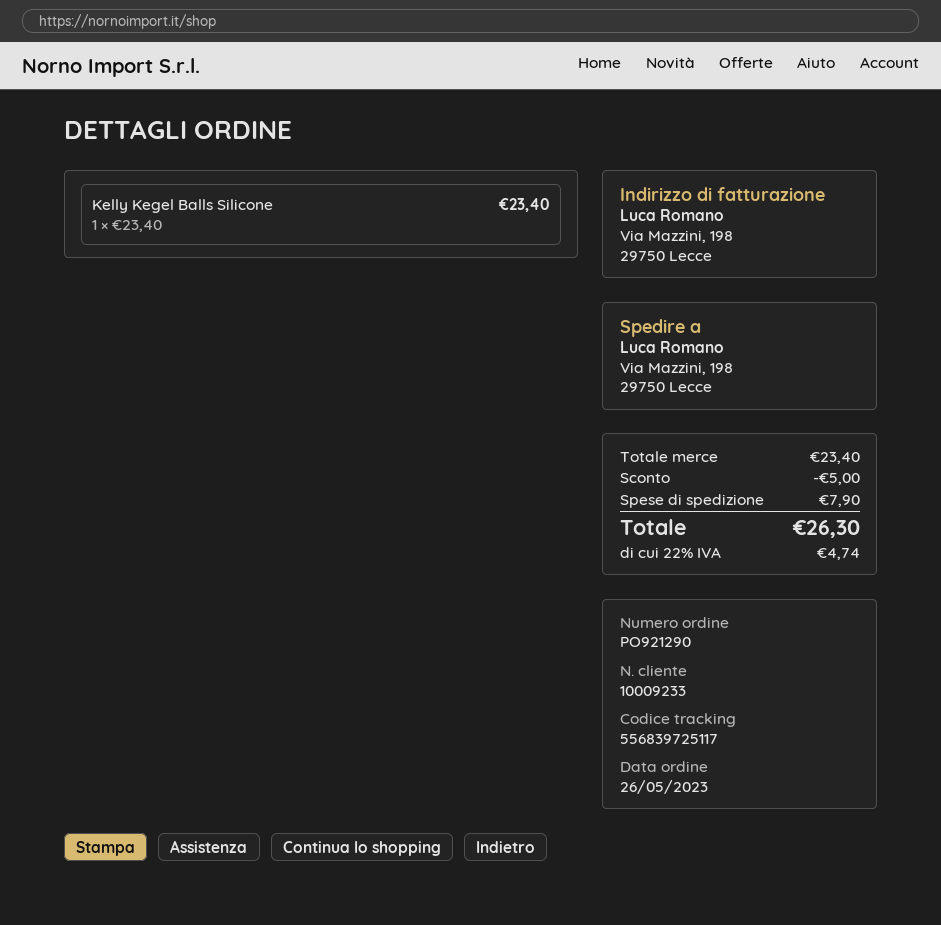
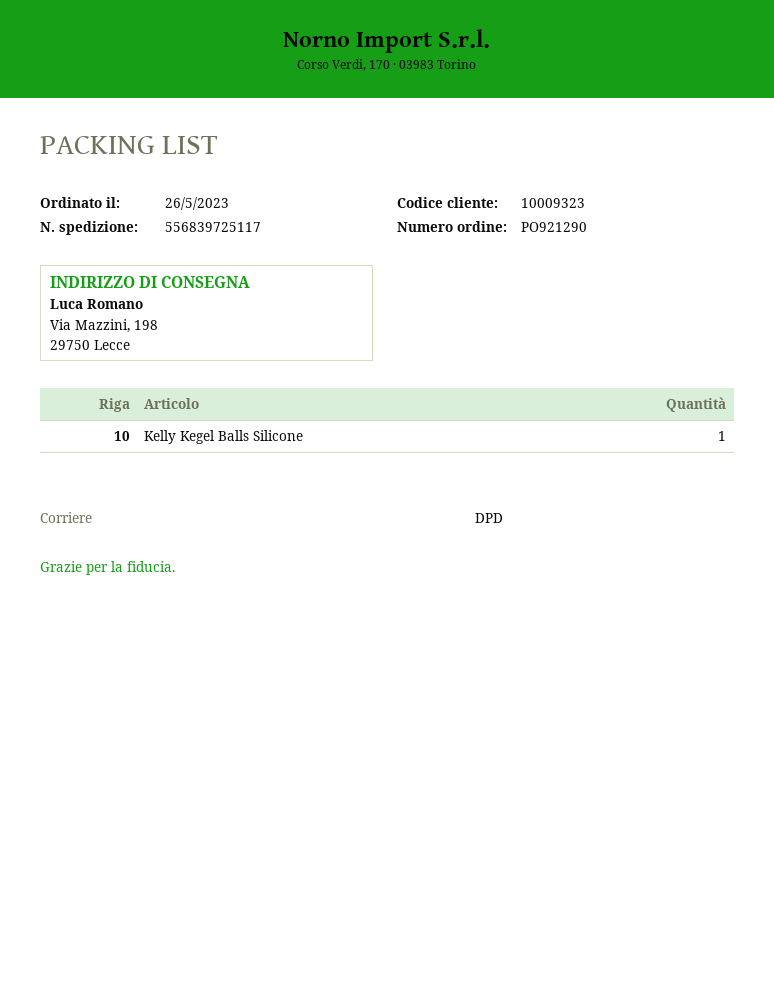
customer number: 10009233 -> 10009323

